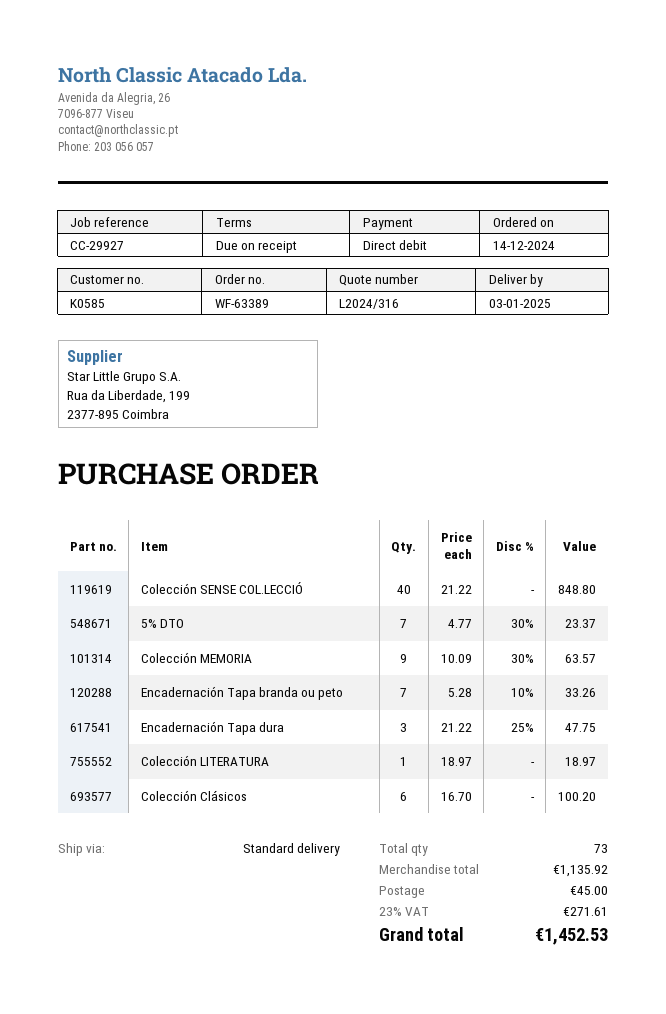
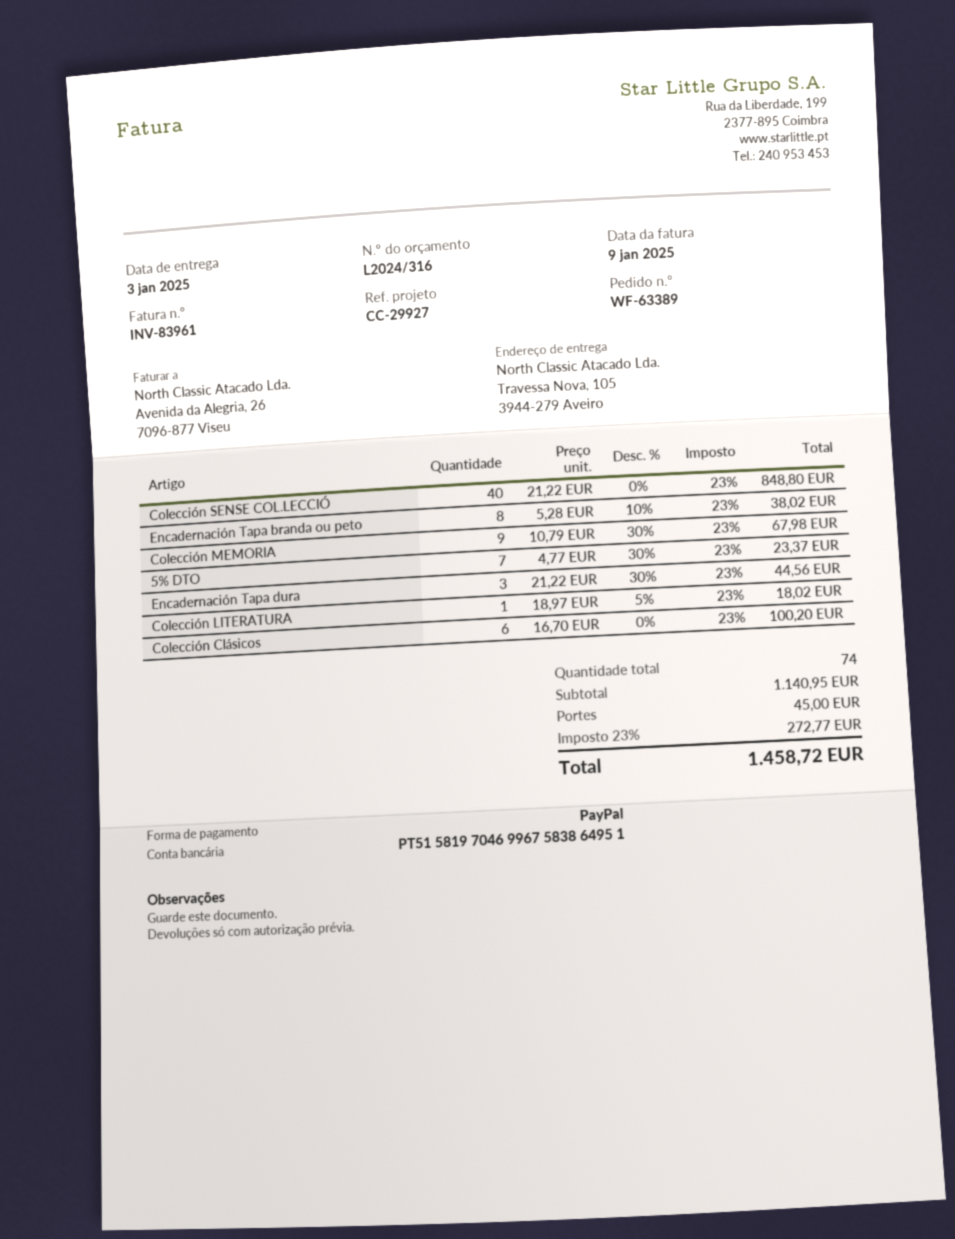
payment method: direct debit -> PayPal
Colección MEMORIA: 9 x 10.09 - 30% = 63.57 -> 9 x 10.79 - 30% = 67.98
Encadernación Tapa branda ou peto: 7 x 5.28 - 10% = 33.26 -> 8 x 5.28 - 10% = 38.02
Encadernación Tapa dura: 3 x 21.22 - 25% = 47.75 -> 3 x 21.22 - 30% = 44.56
Colección LITERATURA: 1 x 18.97 = 18.97 -> 1 x 18.97 - 5% = 18.02
total quantity: 73 -> 74
subtotal: 1135.92 -> 1140.95
tax: 23% = 271.61 -> 23% = 272.77
total: 1452.53 -> 1458.72

